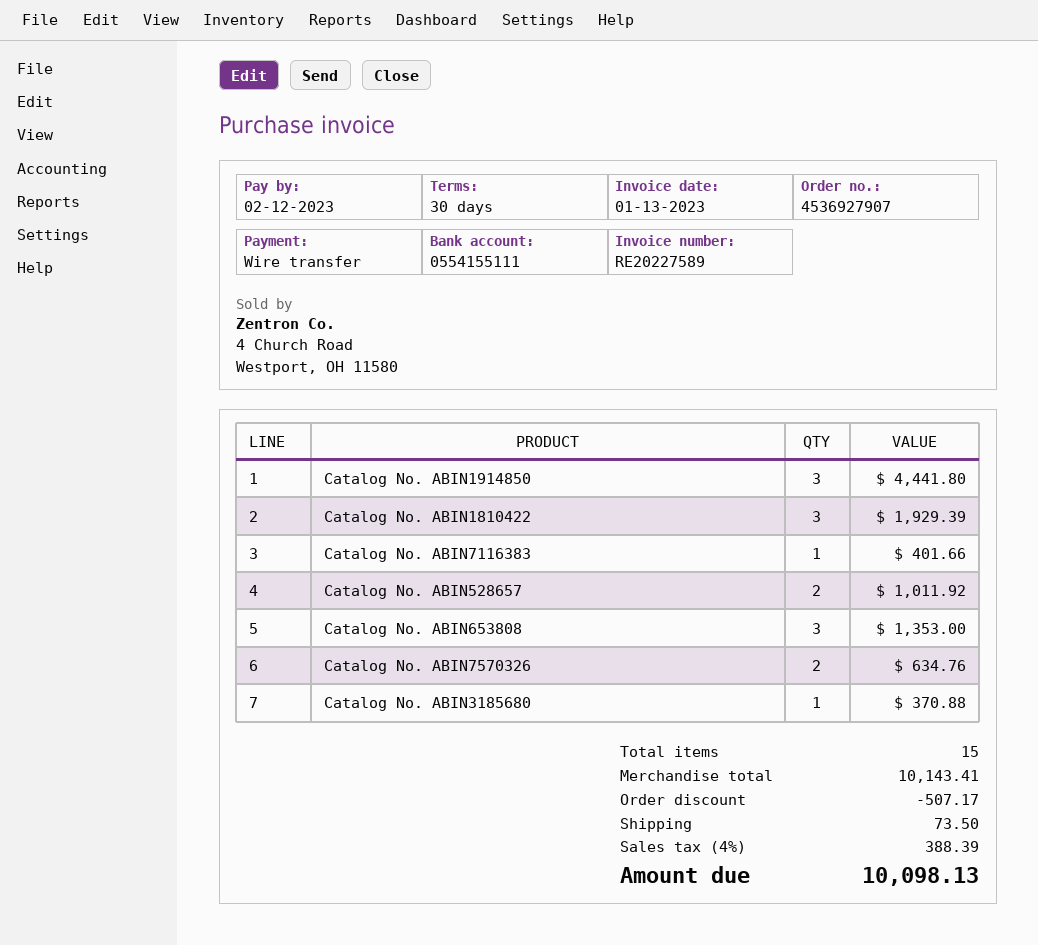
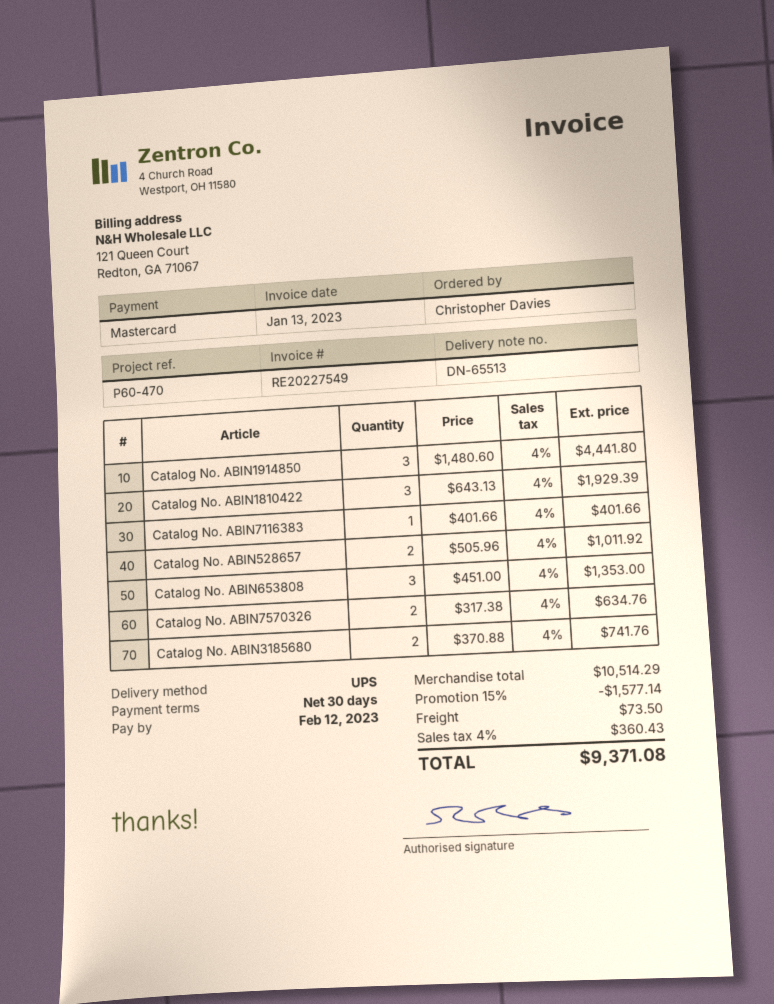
invoice number: RE20227589 -> RE20227549
payment method: bank transfer -> Mastercard
Catalog No. ABIN3185680: 1 for 370.88 -> 2 for 741.76
subtotal: 10143.41 -> 10514.29
discount: 507.17 -> 1577.14
tax: 4% = 388.39 -> 4% = 360.43
total: 10098.13 -> 9371.08

